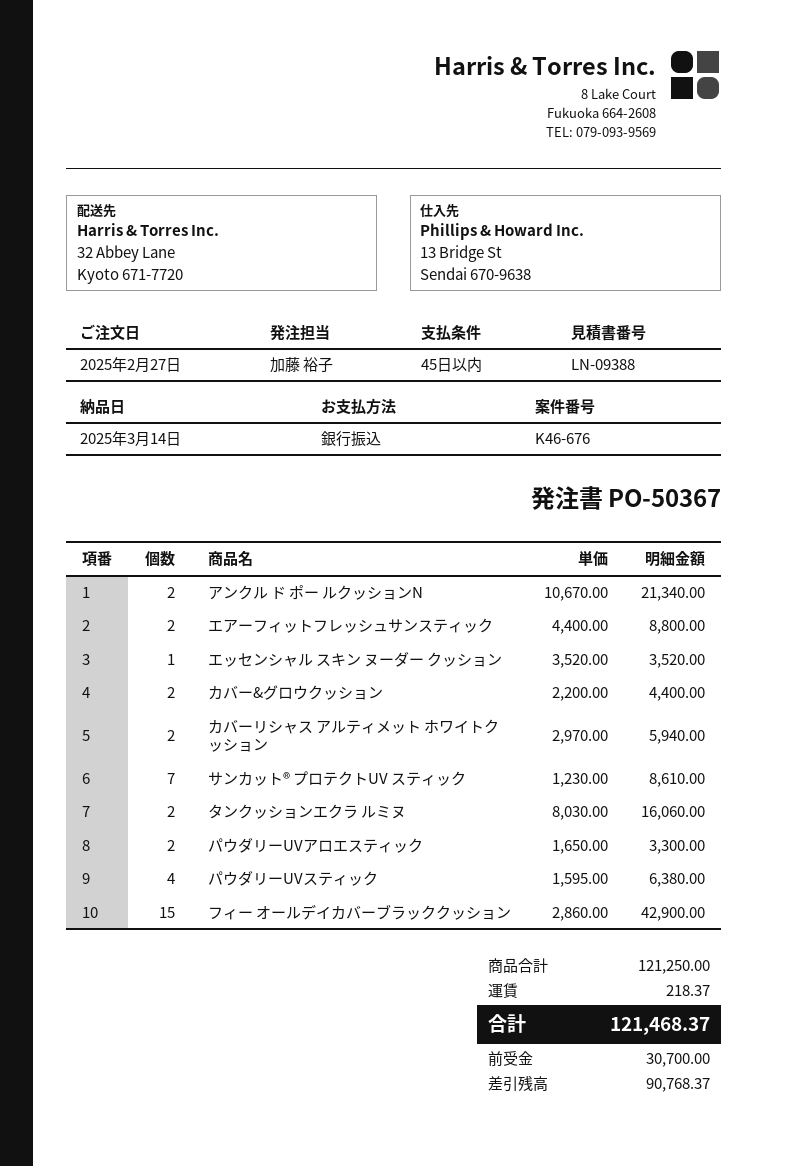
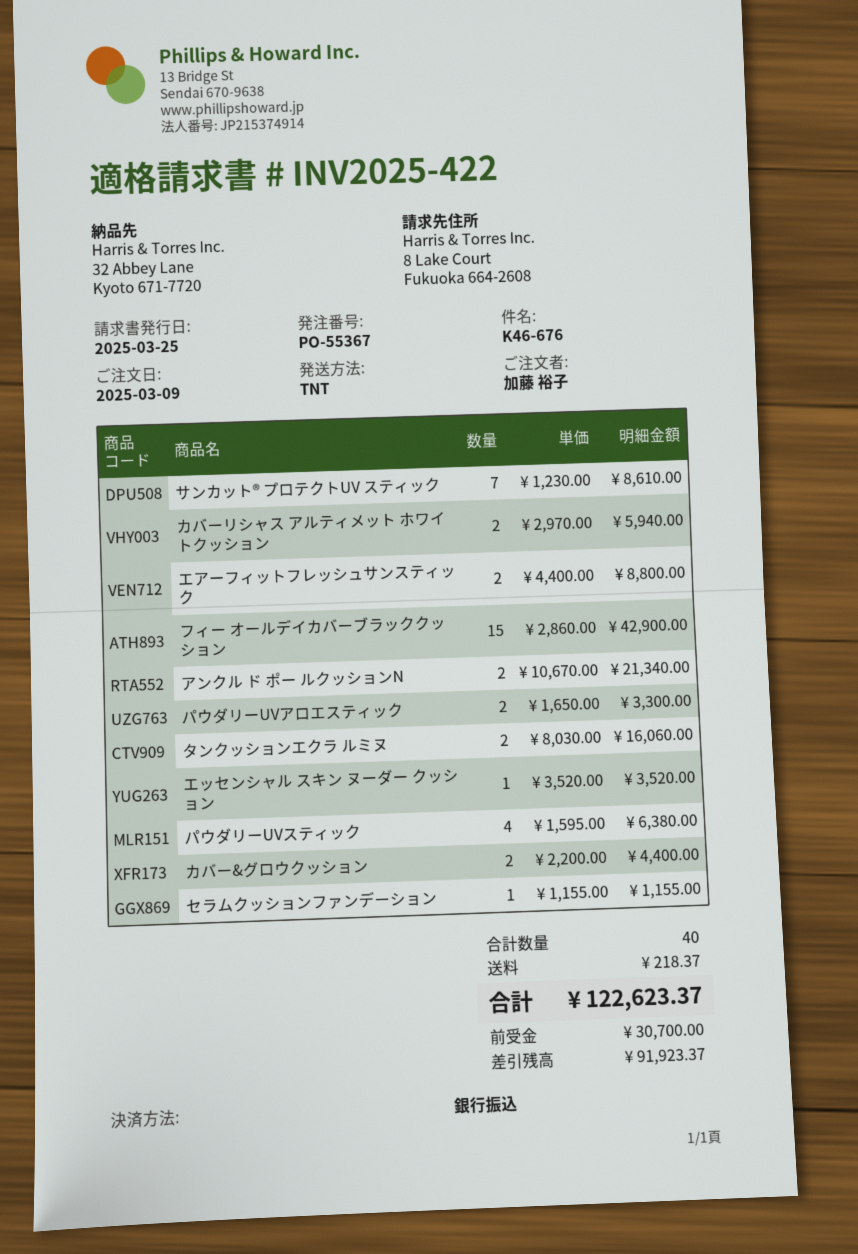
order number: PO-50367 -> PO-55367
order date: 2025-02-27 -> 2025-03-09
セラムクッションファンデーション: none -> 1 x 1155.00 = 1155.00
total: 121468.37 -> 122623.37
balance: 90768.37 -> 91923.37

